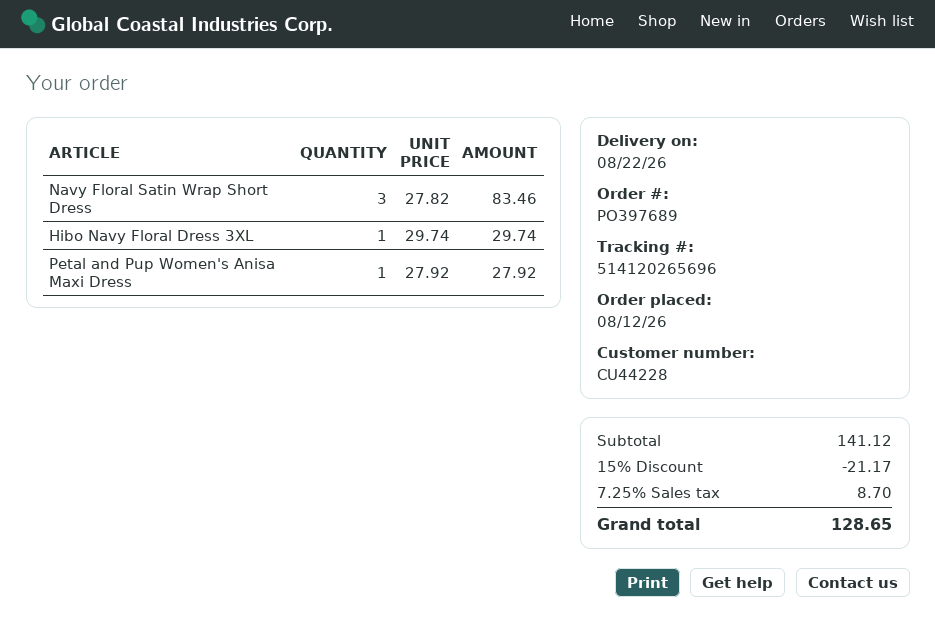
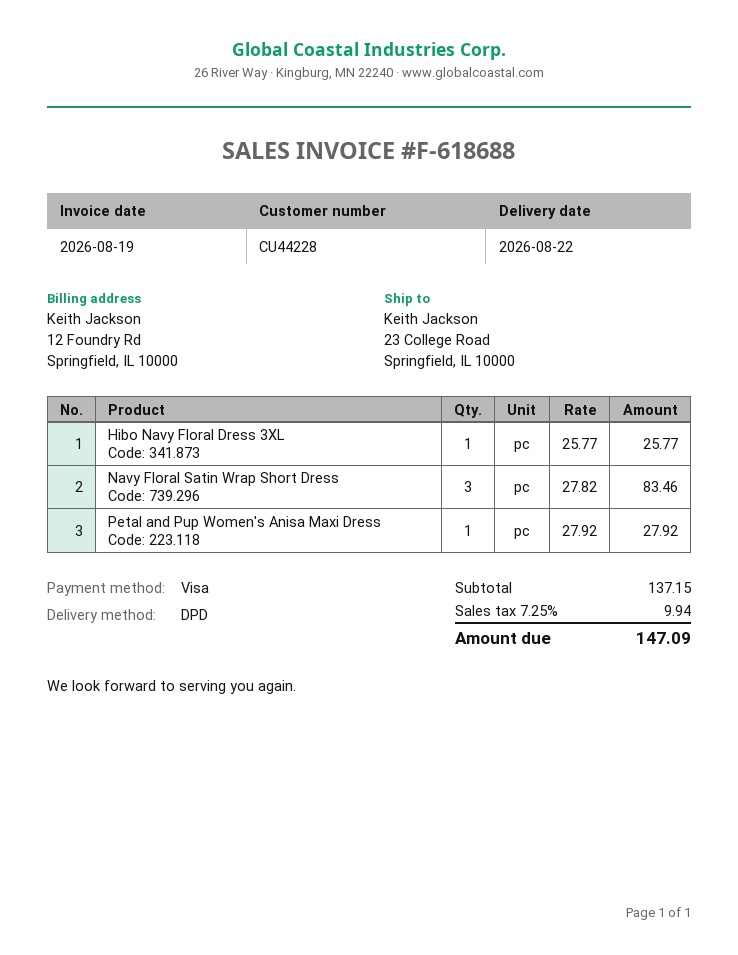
Hibo Navy Floral Dress 3XL: 1 x 29.74 = 29.74 -> 1 x 25.77 = 25.77
subtotal: 141.12 -> 137.15
discount: 15% = 21.17 -> none
tax: 7.25% = 8.70 -> 7.25% = 9.94
total: 128.65 -> 147.09

